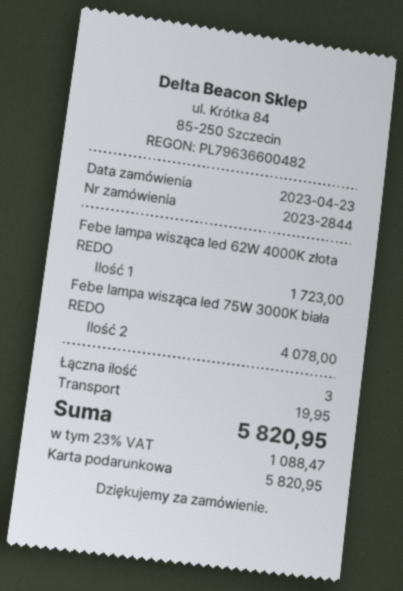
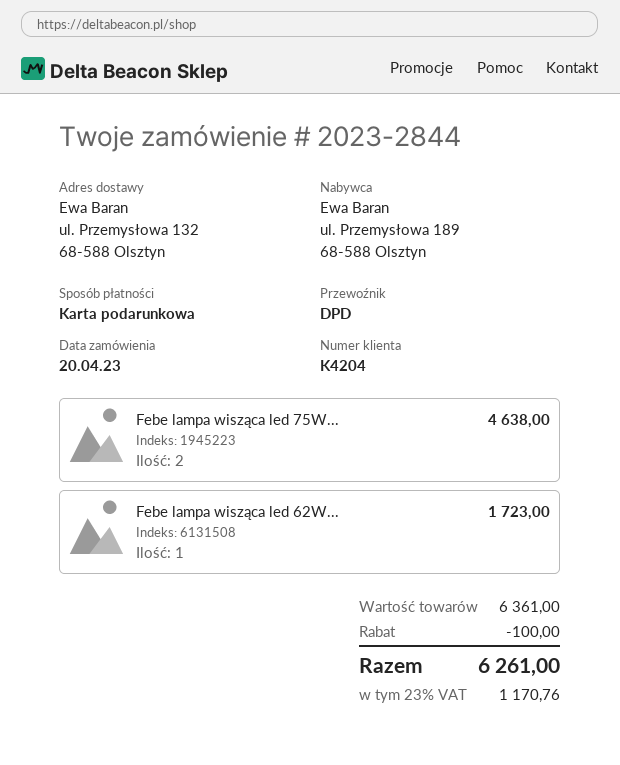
order date: 2023-04-23 -> 2023-04-20
Febe lampa wisząca led 75W 3000K biała REDO: 2 for 4078.00 -> 2 for 4638.00
discount: none -> 100.00
shipping: 19.95 -> none
tax: 23% = 1088.47 -> 23% = 1170.76
total: 5820.95 -> 6261.00

